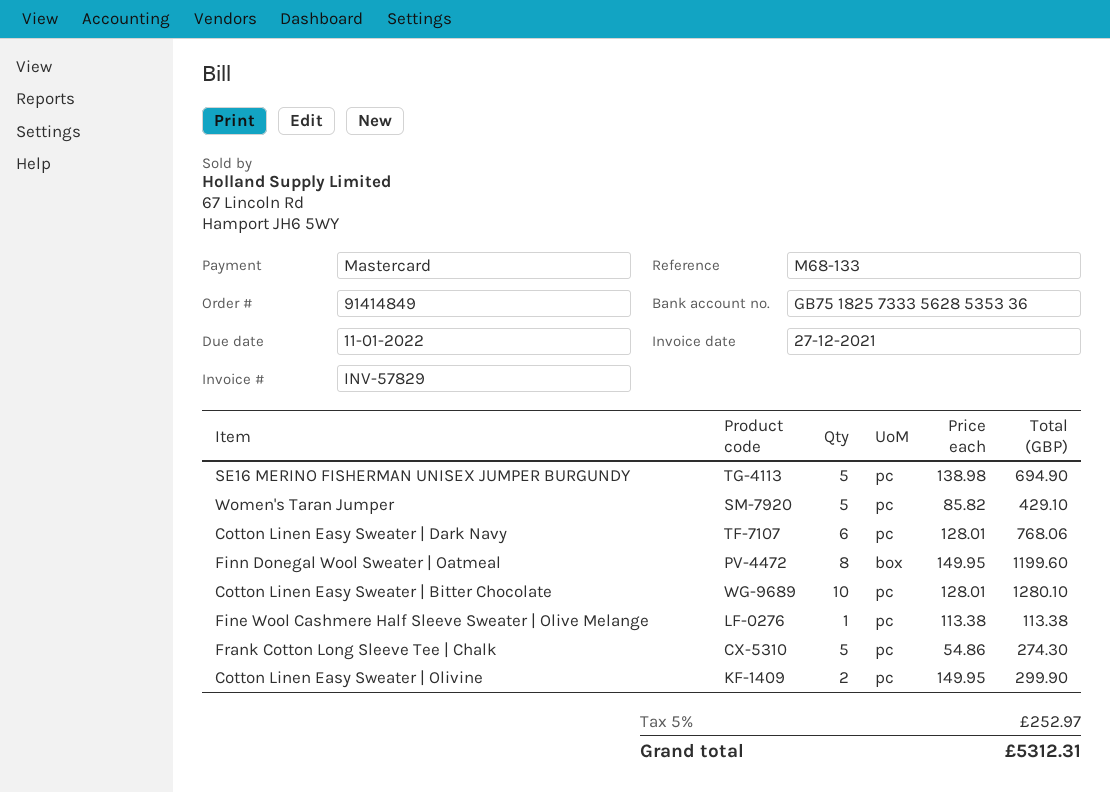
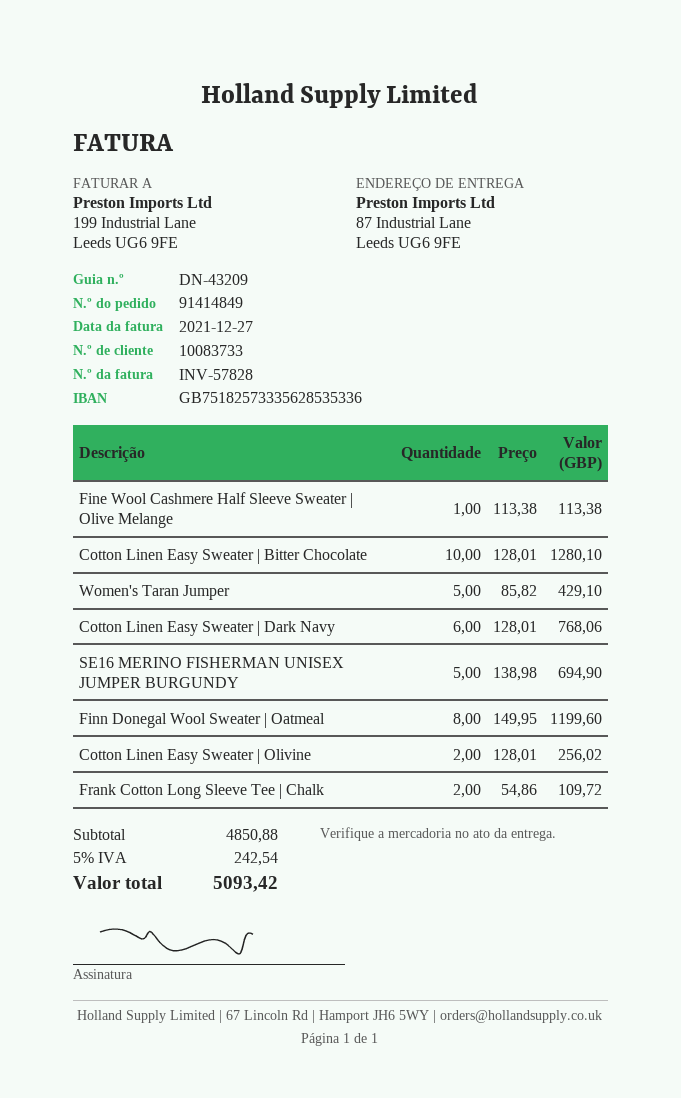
invoice number: INV-57829 -> INV-57828
Frank Cotton Long Sleeve Tee | Chalk: 5 x 54.86 = 274.30 -> 2 x 54.86 = 109.72
Cotton Linen Easy Sweater | Olivine: 2 x 149.95 = 299.90 -> 2 x 128.01 = 256.02
tax: 5% = 252.97 -> 5% = 242.54
total: 5312.31 -> 5093.42

